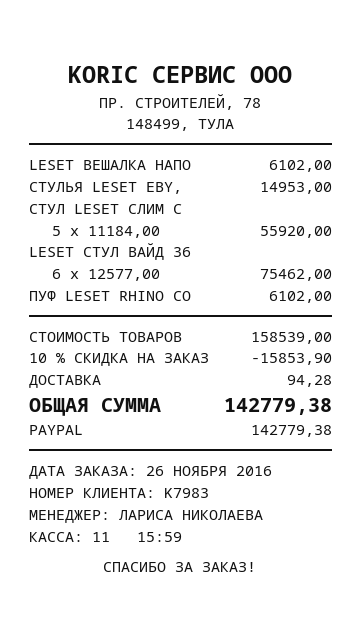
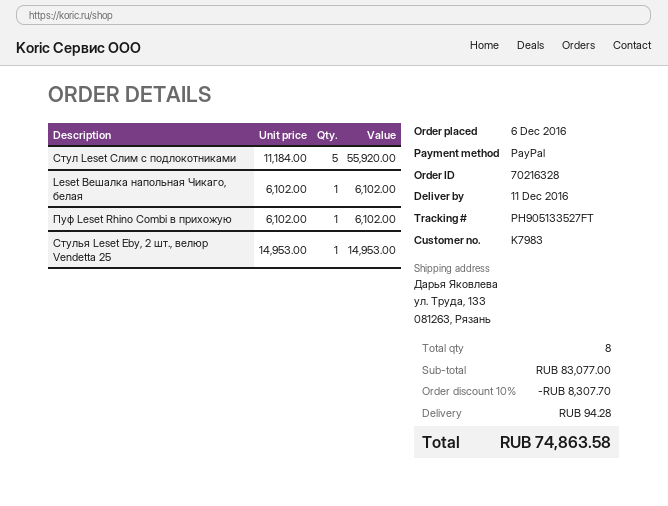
order date: 2016-11-26 -> 2016-12-06
LESET СТУЛ ВАЙД 36: 6 x 12577.00 = 75462.00 -> none
subtotal: 158539.00 -> 83077.00
discount: 10% = 15853.90 -> 10% = 8307.70
total: 142779.38 -> 74863.58

